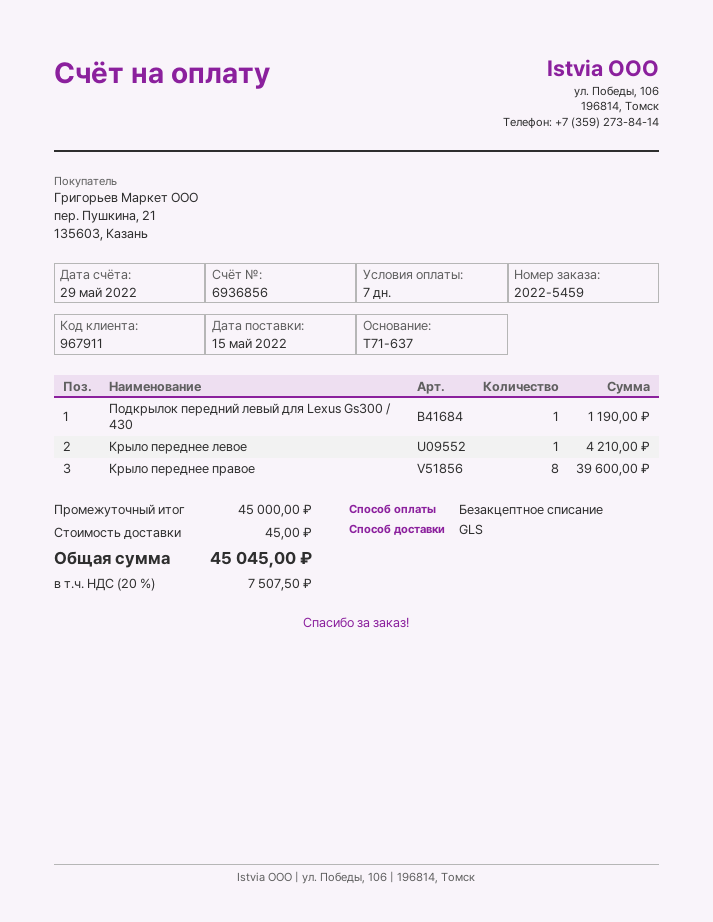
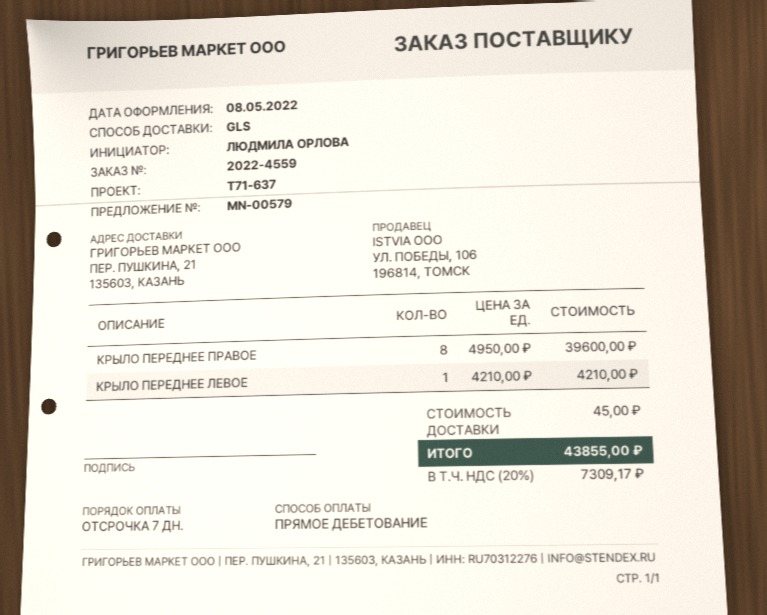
order number: 2022-5459 -> 2022-4559
Подкрылок передний левый для Lexus Gs300 / 430: 1 for 1190.00 -> none
tax: 20% = 7507.50 -> 20% = 7309.17
total: 45045.00 -> 43855.00

